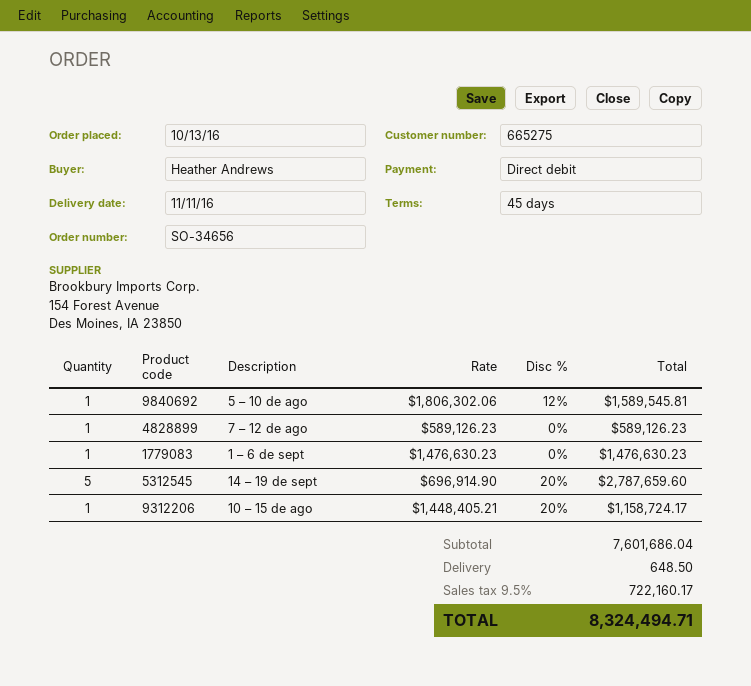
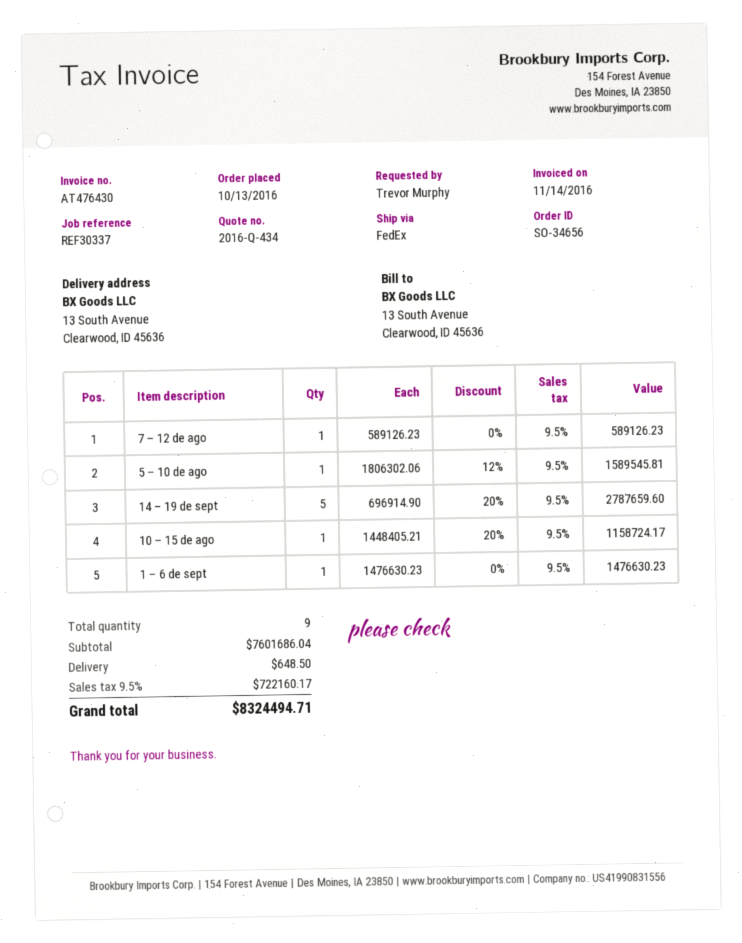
ordered by: Heather Andrews -> Trevor Murphy

